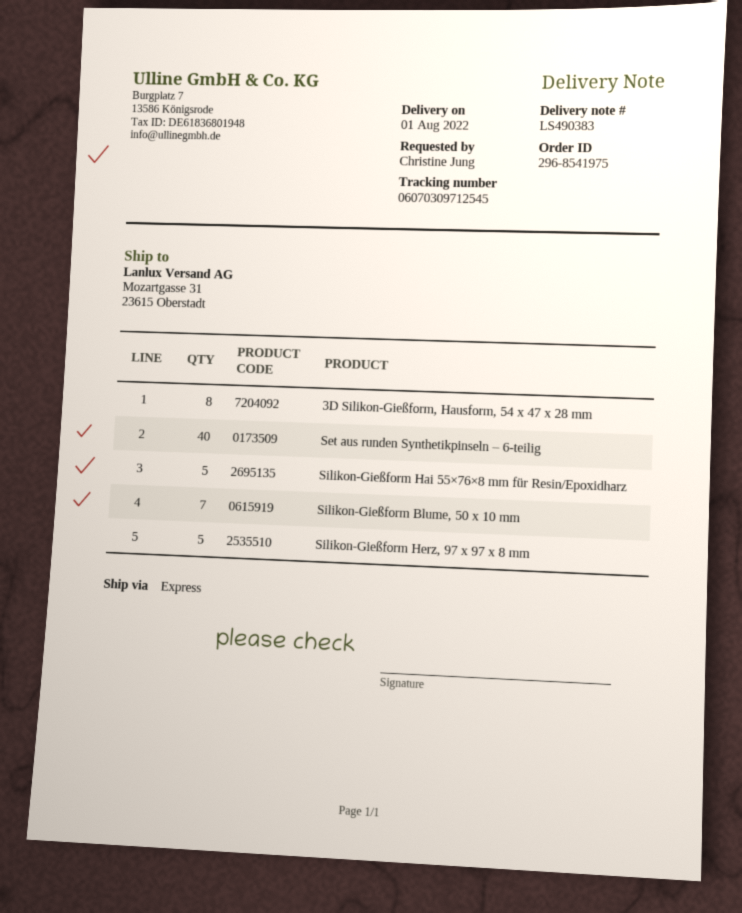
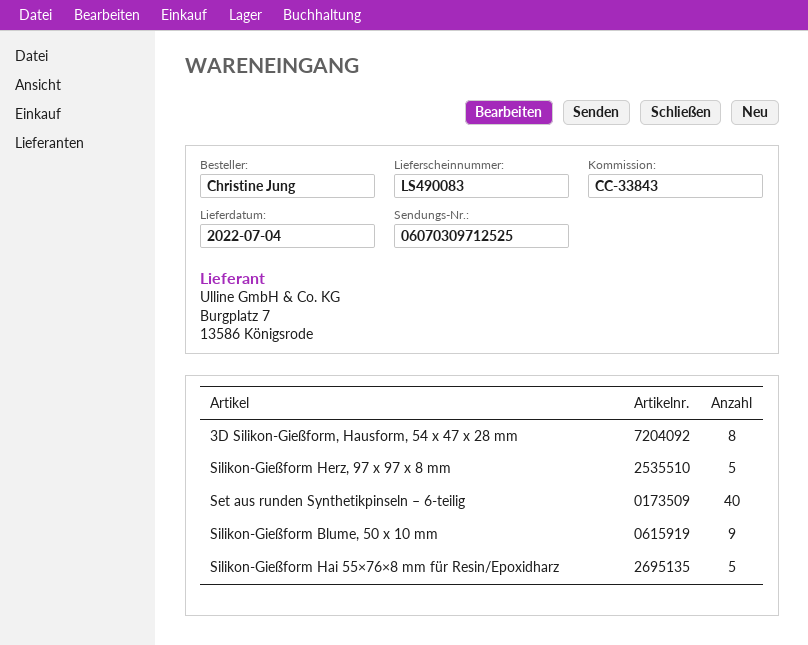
delivery note number: LS490383 -> LS490083
delivery date: 2022-08-01 -> 2022-07-04
tracking number: 06070309712545 -> 06070309712525
Silikon-Gießform Blume, 50 x 10 mm: 7 -> 9

